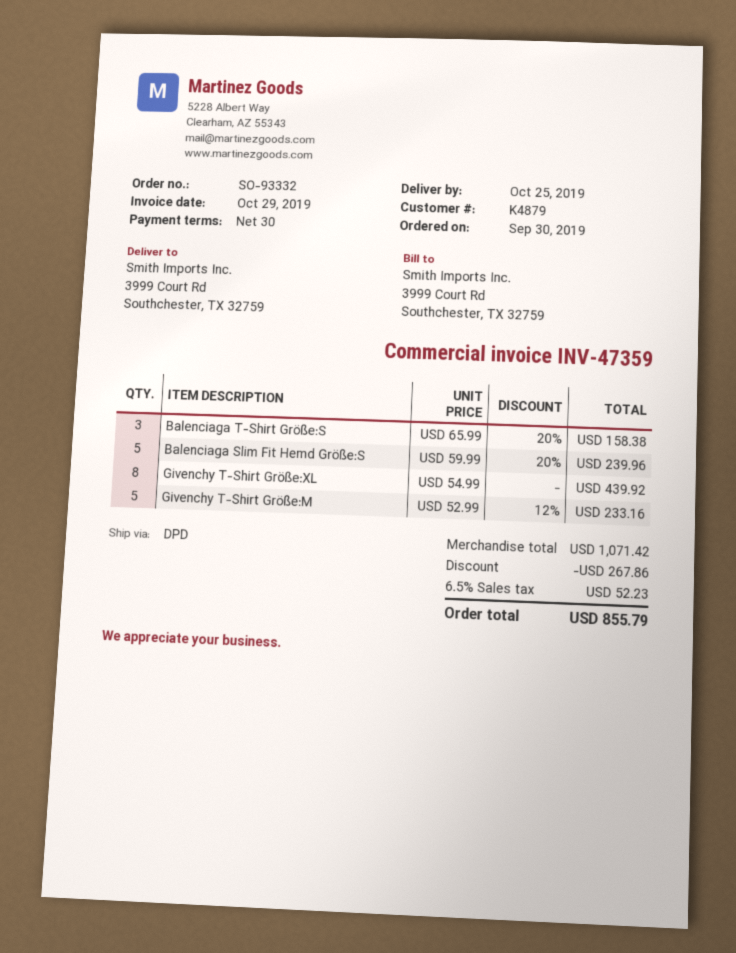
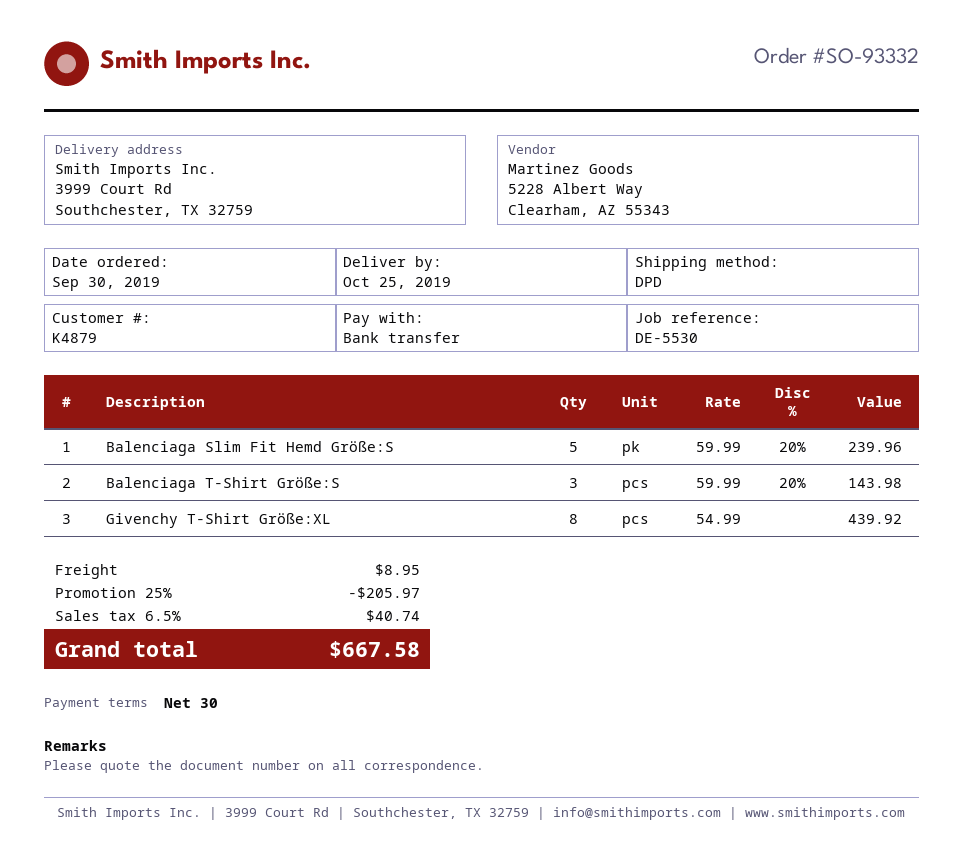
Balenciaga T-Shirt Größe:S: 3 x 65.99 - 20% = 158.38 -> 3 x 59.99 - 20% = 143.98
Givenchy T-Shirt Größe:M: 5 x 52.99 - 12% = 233.16 -> none
discount: 267.86 -> 205.97
shipping: none -> 8.95
tax: 6.5% = 52.23 -> 6.5% = 40.74
total: 855.79 -> 667.58

